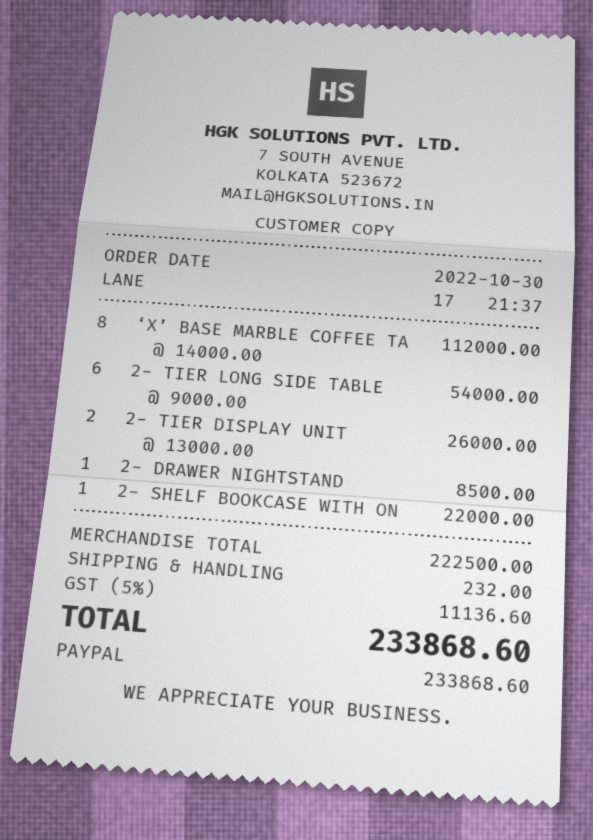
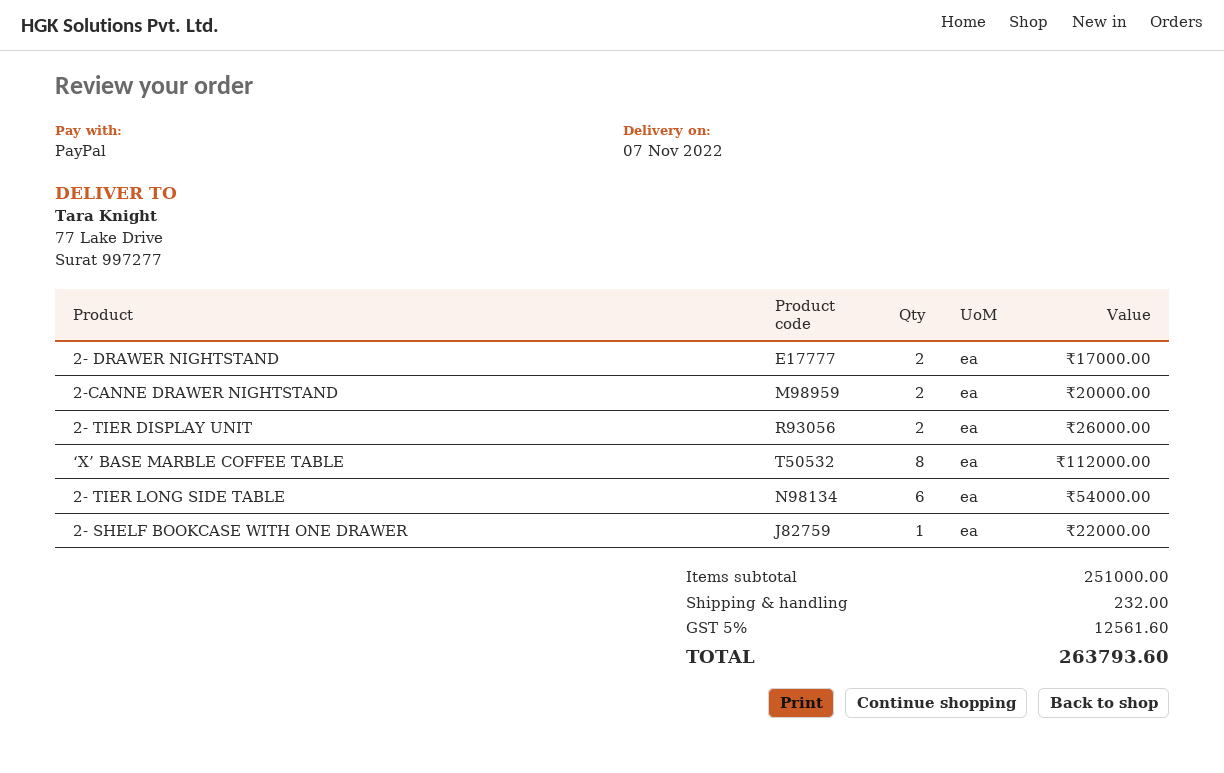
2- DRAWER NIGHTSTAND: 1 for 8500.00 -> 2 for 17000.00
2-CANNE DRAWER NIGHTSTAND: none -> 2 for 20000.00
subtotal: 222500.00 -> 251000.00
tax: 5% = 11136.60 -> 5% = 12561.60
total: 233868.60 -> 263793.60

